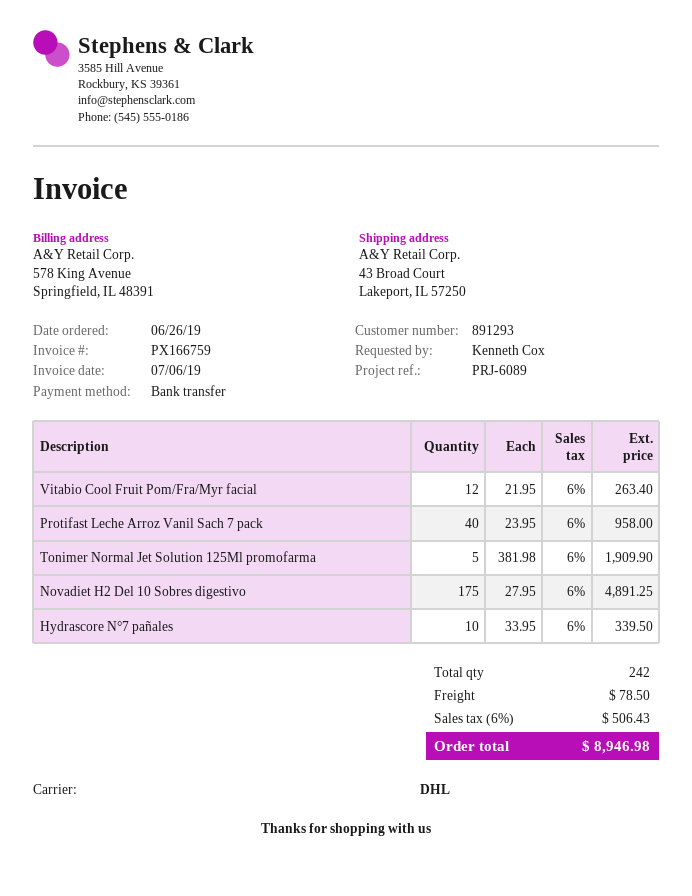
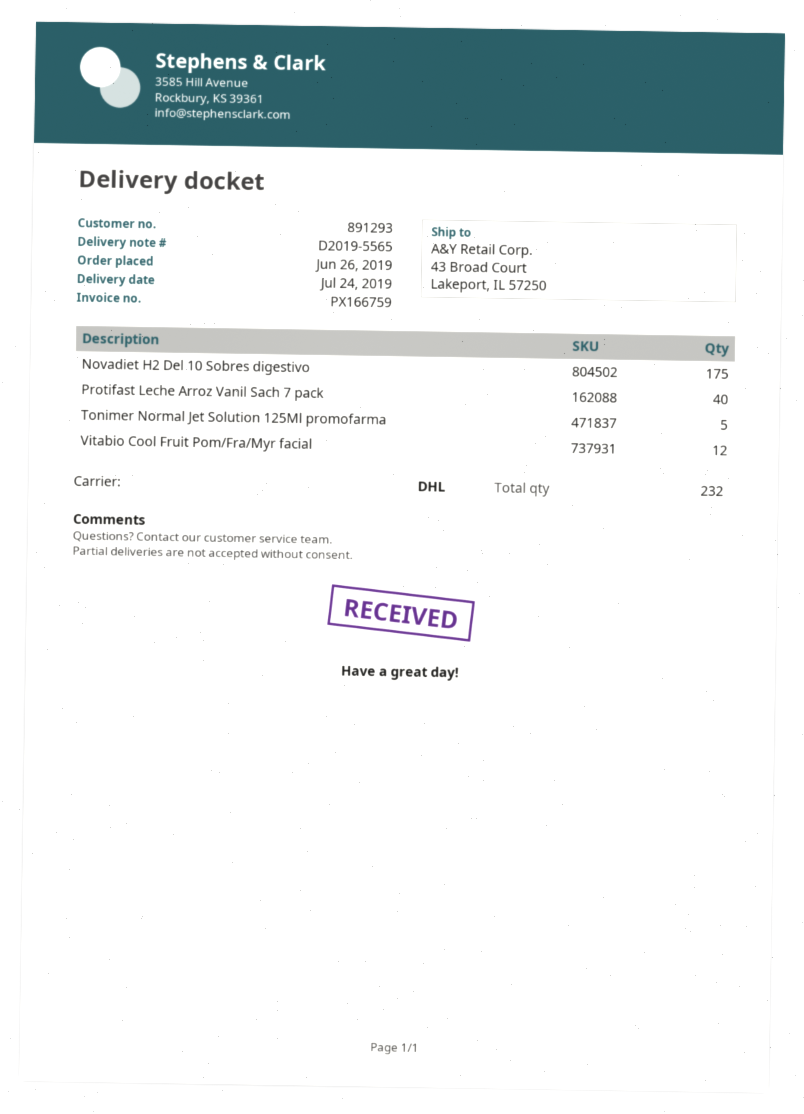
Hydrascore N°7 pañales: 10 -> none
total quantity: 242 -> 232

